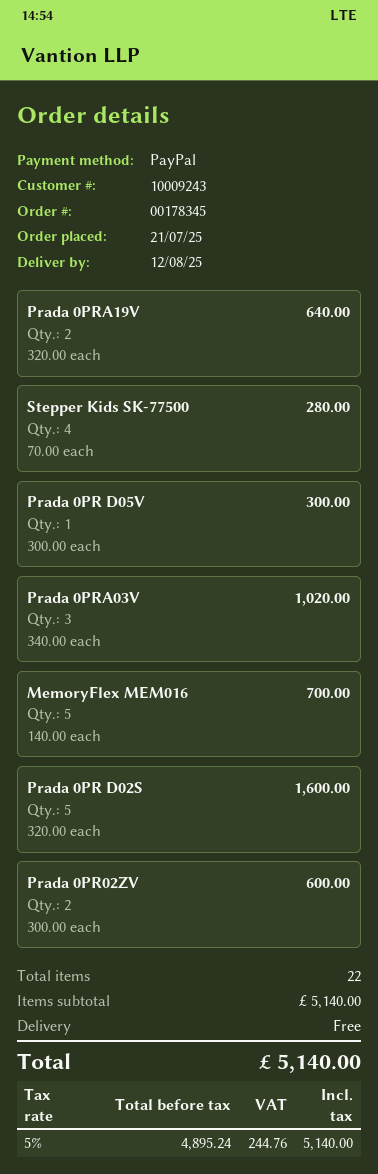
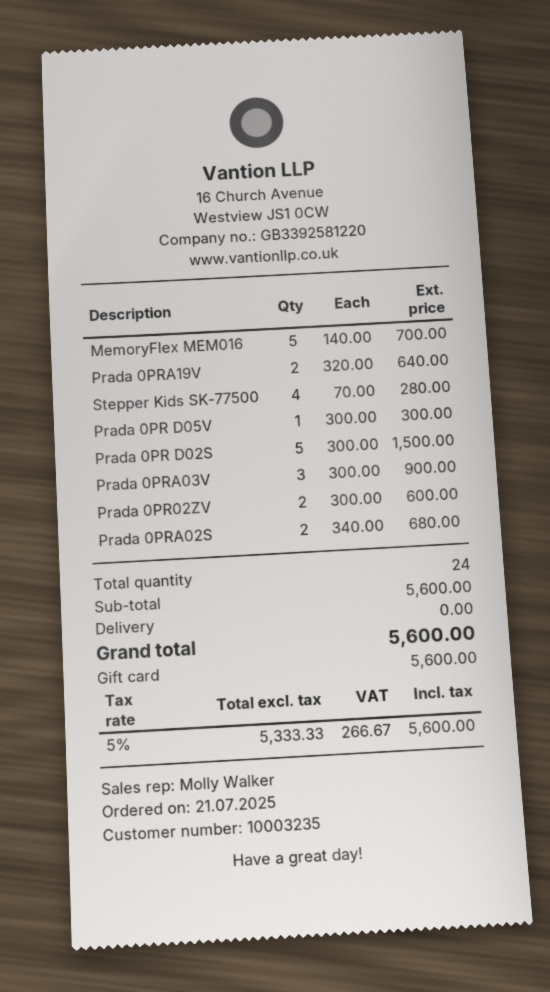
customer number: 10009243 -> 10003235
payment method: PayPal -> gift card
Prada 0PRA03V: 3 x 340.00 = 1020.00 -> 3 x 300.00 = 900.00
Prada 0PR D02S: 5 x 320.00 = 1600.00 -> 5 x 300.00 = 1500.00
Prada 0PRA02S: none -> 2 x 340.00 = 680.00
total quantity: 22 -> 24
subtotal: 5140.00 -> 5600.00
net: 4895.24 -> 5333.33
tax: 5% = 244.76 -> 5% = 266.67
total: 5140.00 -> 5600.00

